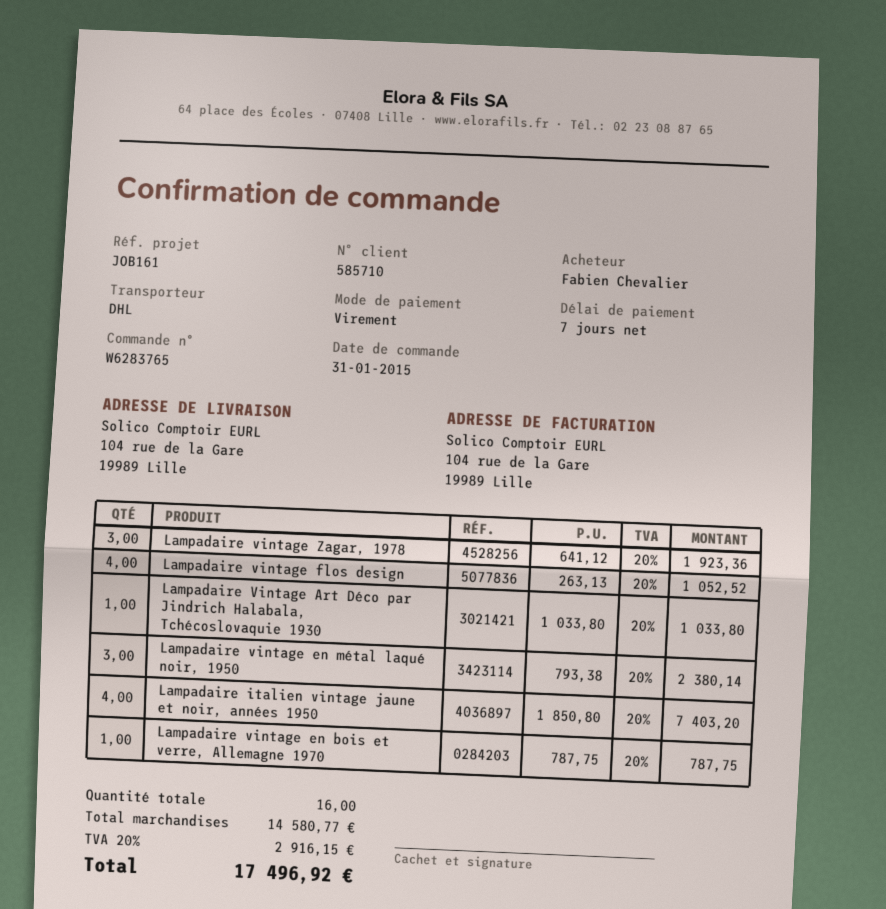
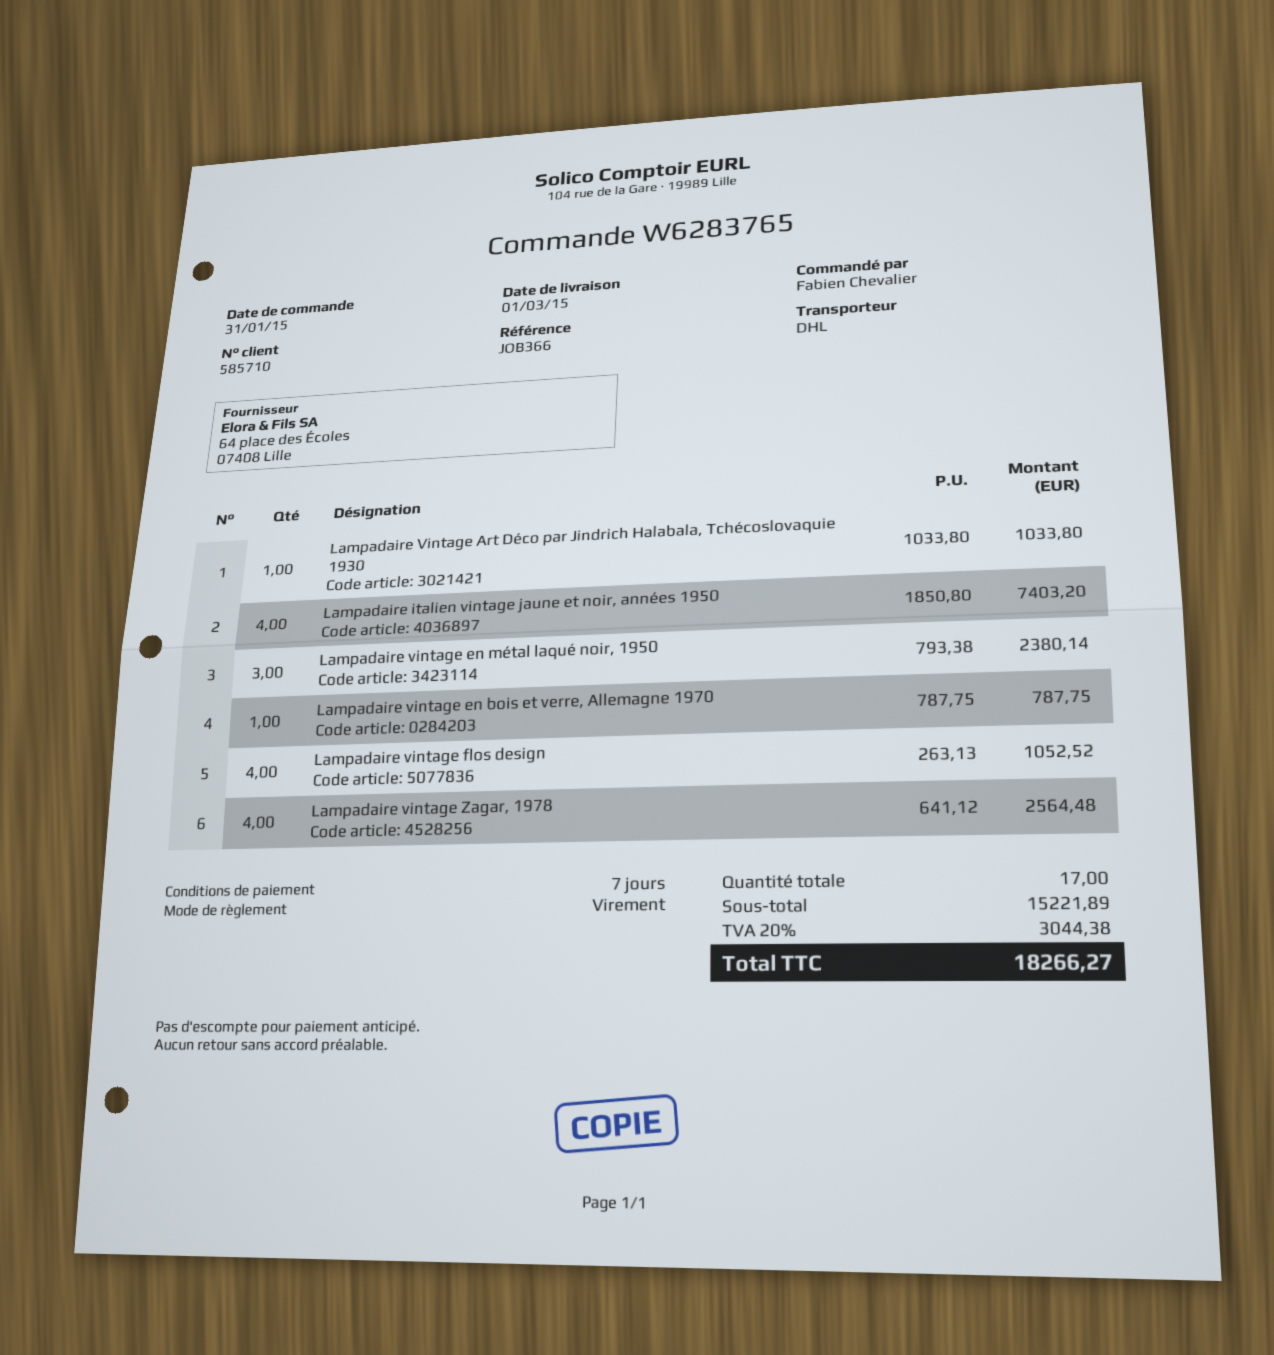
reference: JOB161 -> JOB366
Lampadaire vintage Zagar, 1978: 3 x 641.12 = 1923.36 -> 4 x 641.12 = 2564.48
total quantity: 16 -> 17
subtotal: 14580.77 -> 15221.89
tax: 20% = 2916.15 -> 20% = 3044.38
total: 17496.92 -> 18266.27

